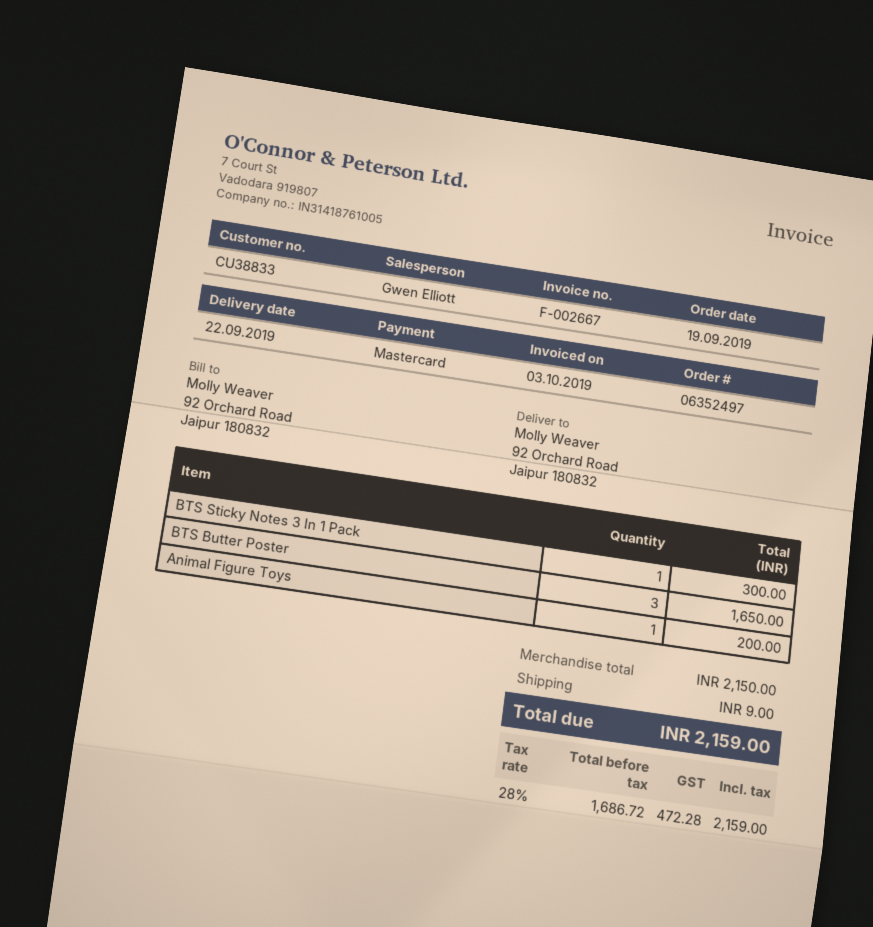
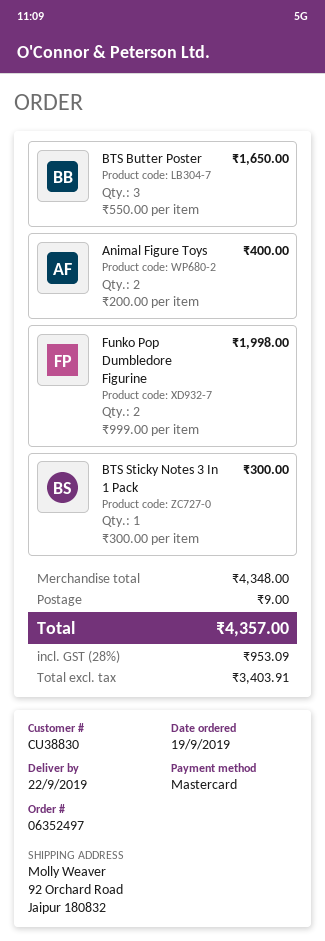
customer number: CU38833 -> CU38830
Animal Figure Toys: 1 for 200.00 -> 2 for 400.00
Funko Pop Dumbledore Figurine: none -> 2 for 1998.00
subtotal: 2150.00 -> 4348.00
net: 1686.72 -> 3403.91
tax: 28% = 472.28 -> 28% = 953.09
total: 2159.00 -> 4357.00

